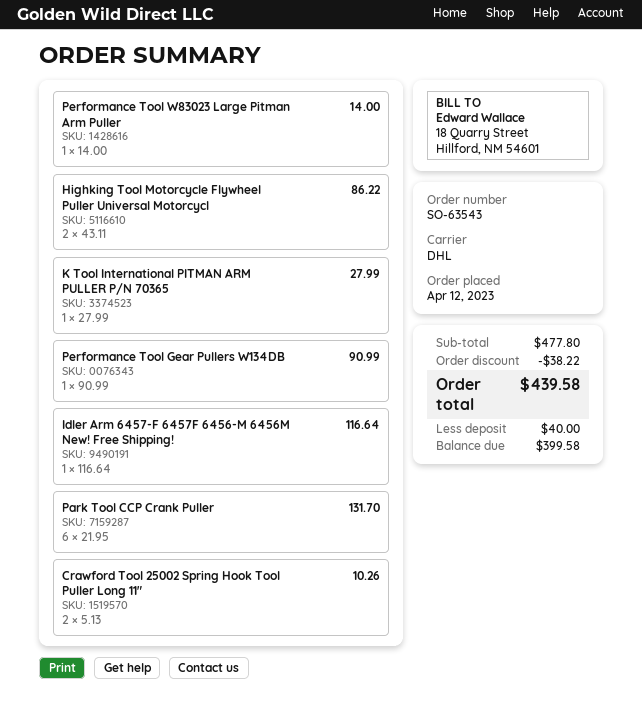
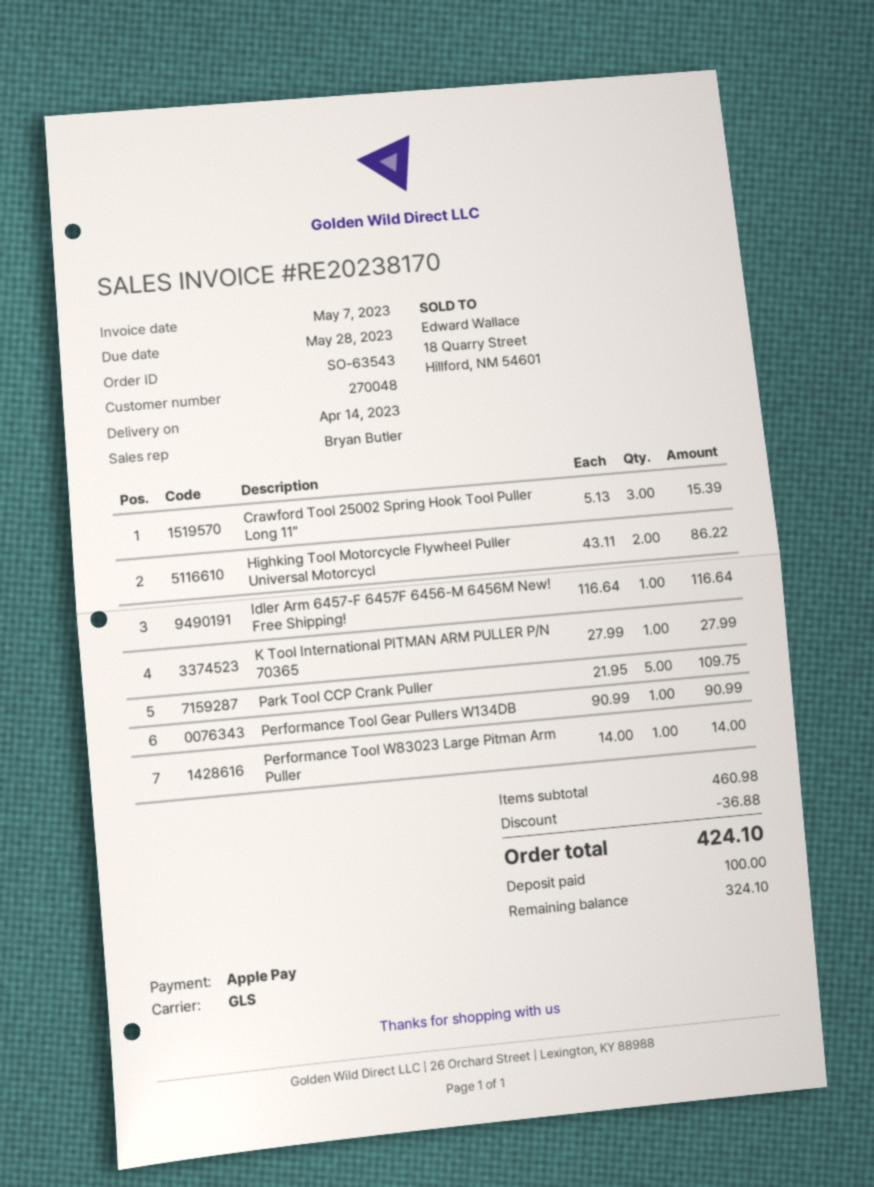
shipping method: DHL -> GLS
Park Tool CCP Crank Puller: 6 x 21.95 = 131.70 -> 5 x 21.95 = 109.75
Crawford Tool 25002 Spring Hook Tool Puller Long 11": 2 x 5.13 = 10.26 -> 3 x 5.13 = 15.39
subtotal: 477.80 -> 460.98
discount: 38.22 -> 36.88
total: 439.58 -> 424.10
deposit: 40.00 -> 100.00
balance: 399.58 -> 324.10

